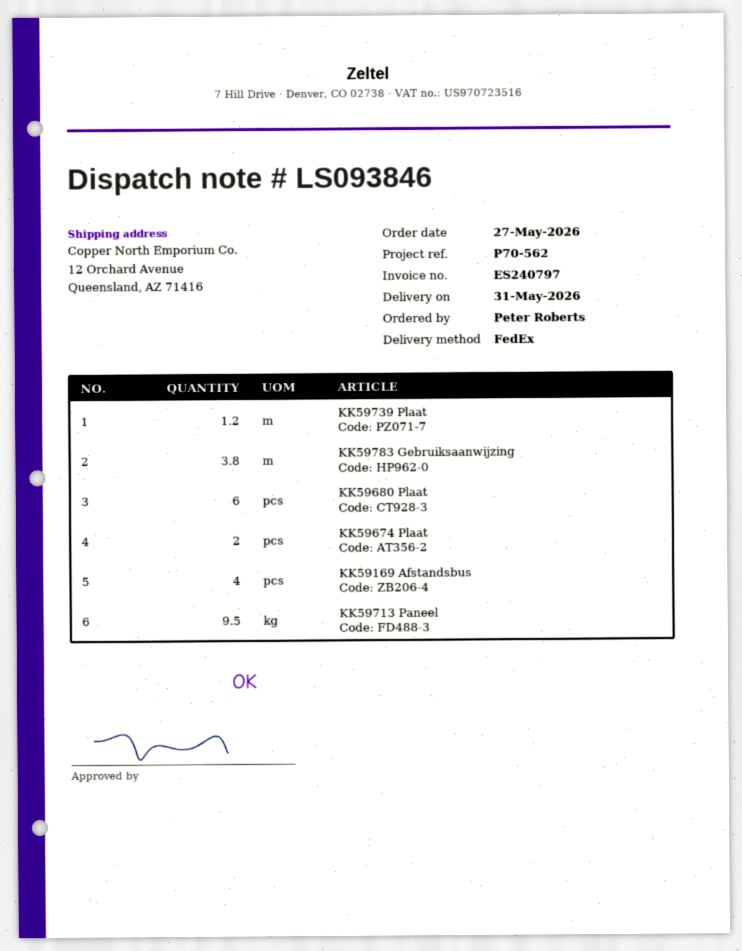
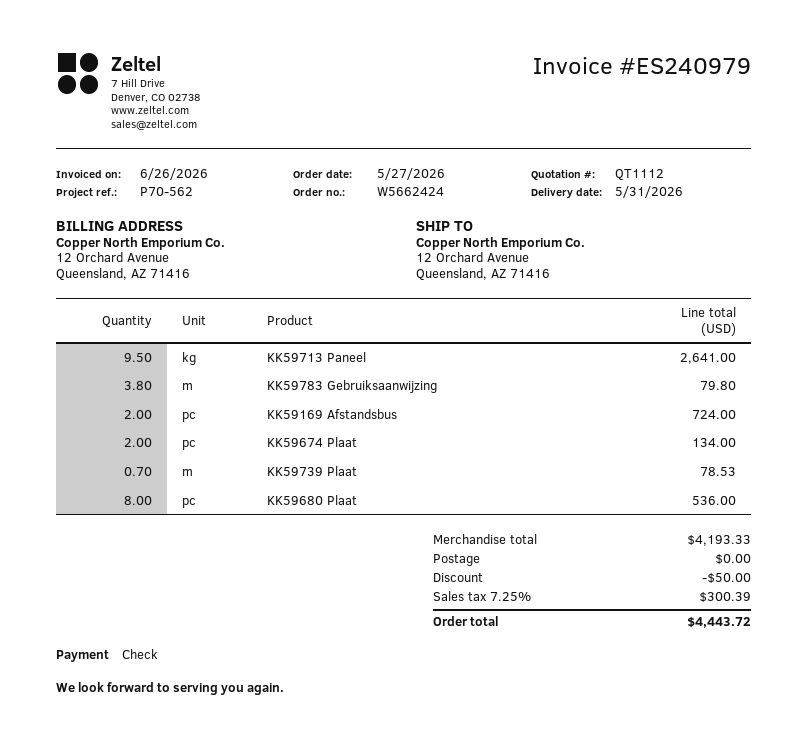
invoice number: ES240797 -> ES240979
KK59739 Plaat: 1.2 -> 0.7
KK59680 Plaat: 6 -> 8
KK59169 Afstandsbus: 4 -> 2

